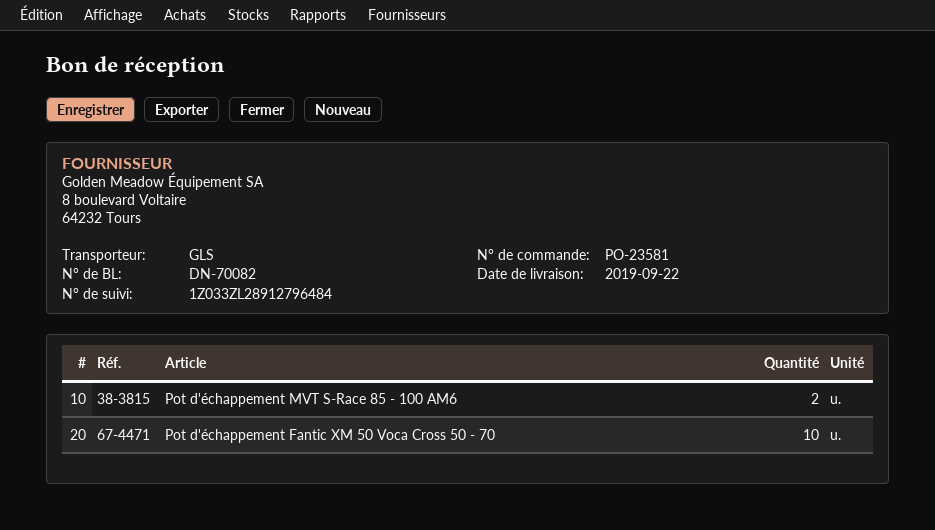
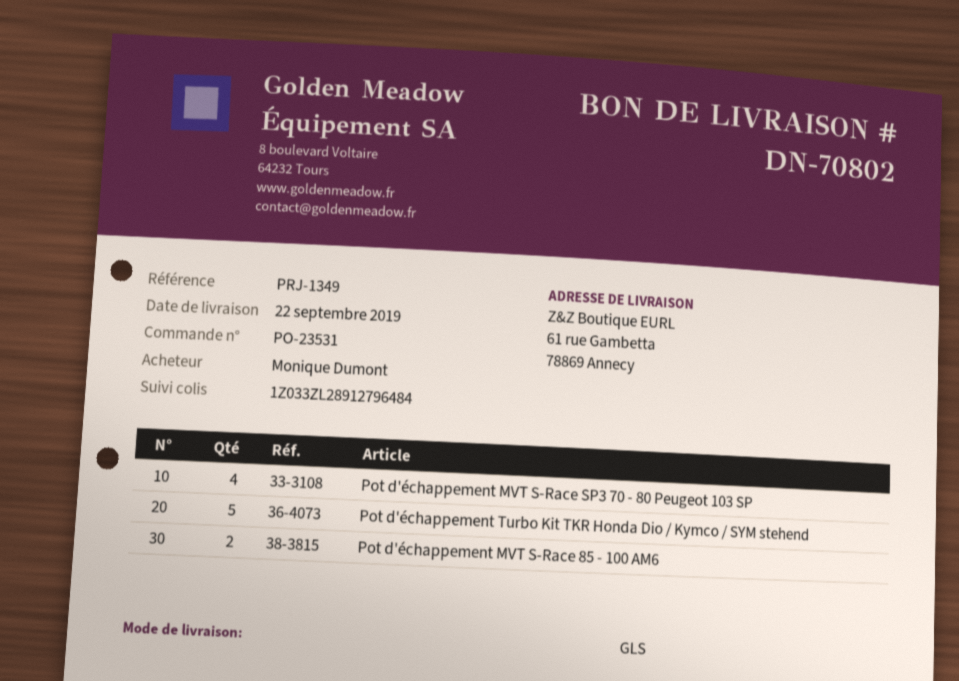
order number: PO-23581 -> PO-23531
delivery note number: DN-70082 -> DN-70802
Pot d'échappement Fantic XM 50 Voca Cross 50 - 70: 10 -> none
Pot d'échappement MVT S-Race SP3 70 - 80 Peugeot 103 SP: none -> 4
Pot d'échappement Turbo Kit TKR Honda Dio / Kymco / SYM stehend: none -> 5

